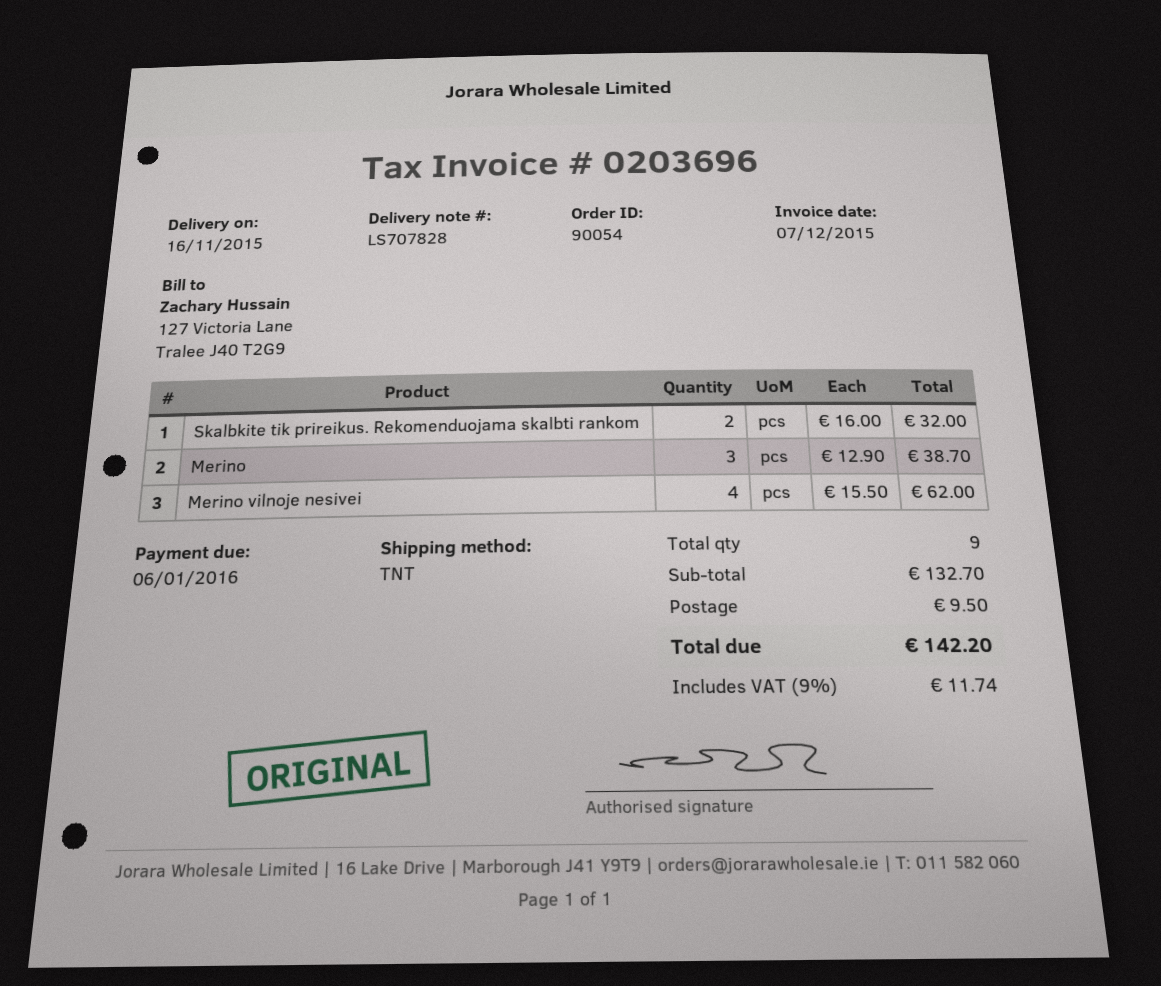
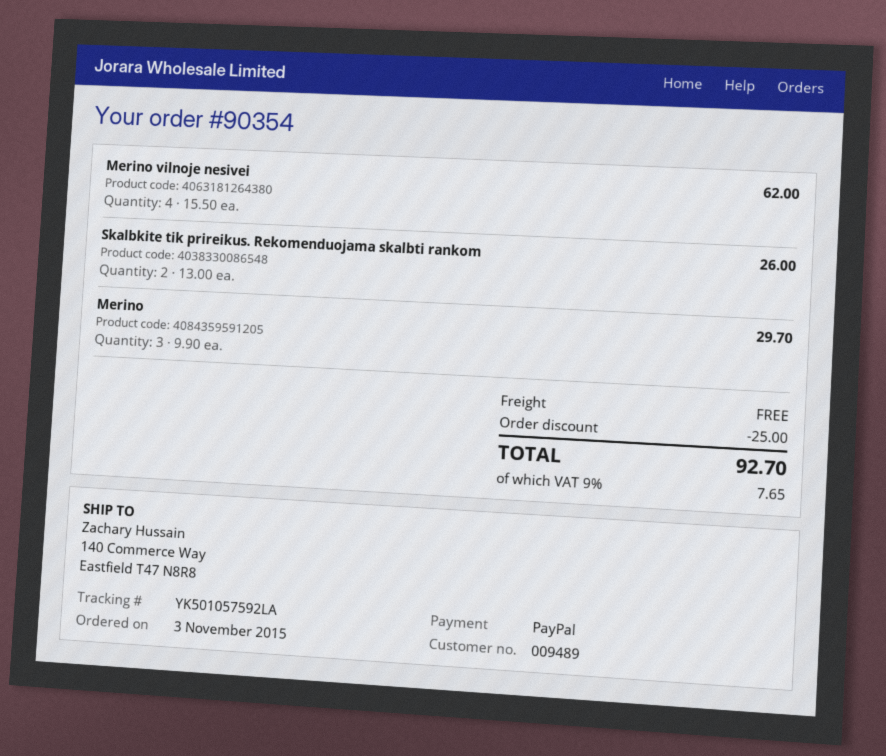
order number: 90054 -> 90354
Skalbkite tik prireikus. Rekomenduojama skalbti rankom: 2 x 16.00 = 32.00 -> 2 x 13.00 = 26.00
Merino: 3 x 12.90 = 38.70 -> 3 x 9.90 = 29.70
discount: none -> 25.00
shipping: 9.50 -> 0.00
tax: 9% = 11.74 -> 9% = 7.65
total: 142.20 -> 92.70

